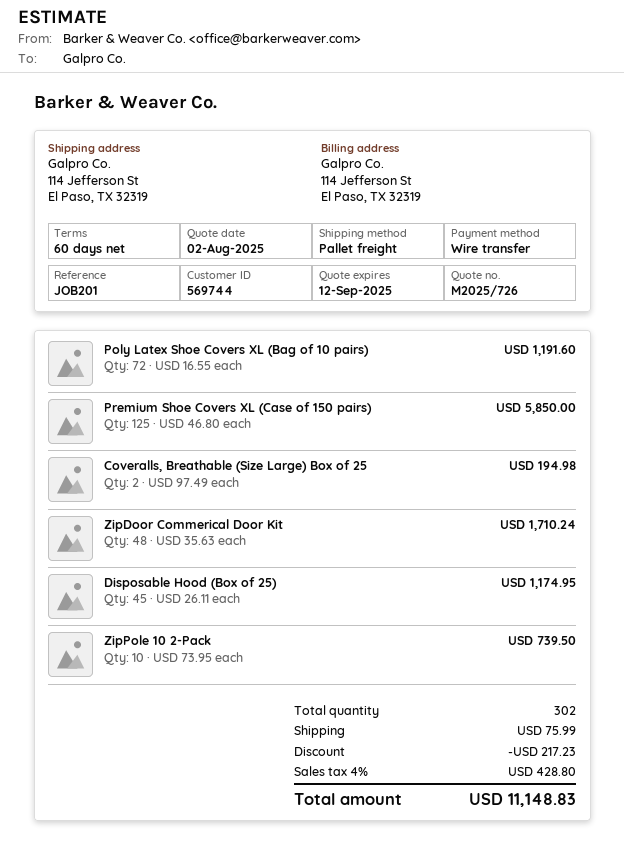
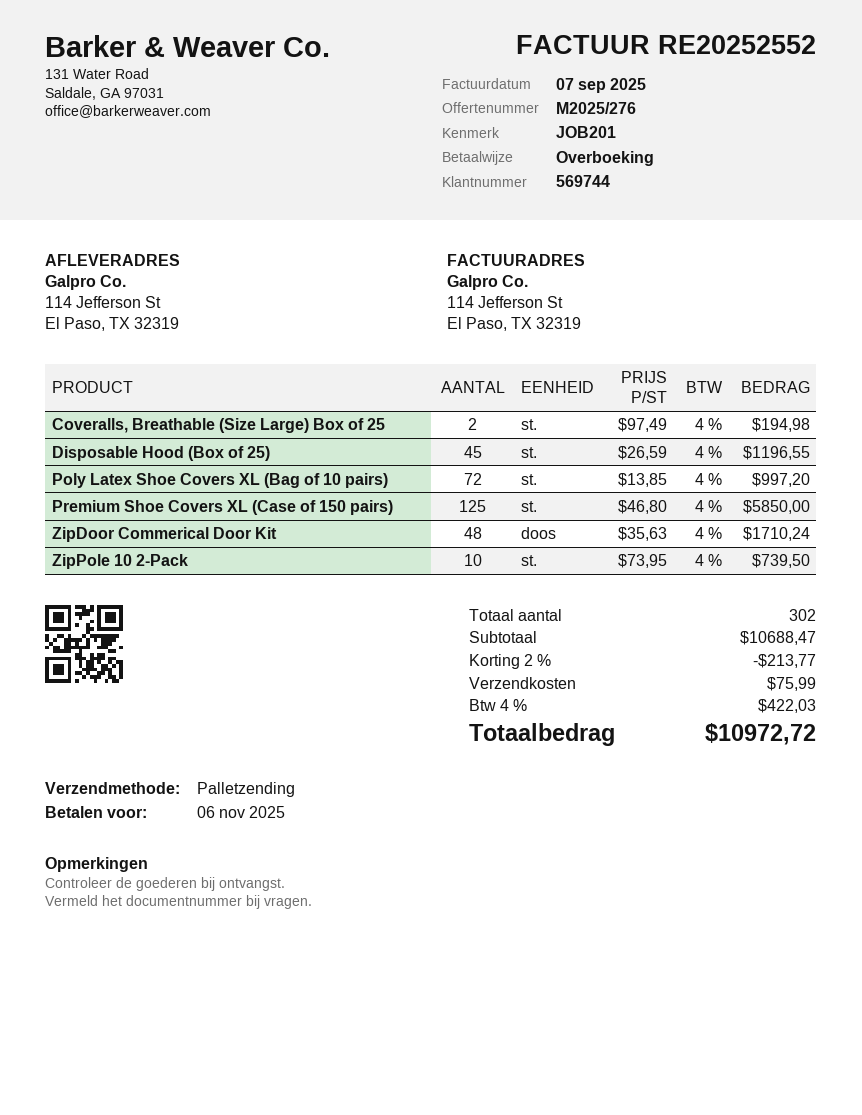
quote number: M2025/726 -> M2025/276
Poly Latex Shoe Covers XL (Bag of 10 pairs): 72 x 16.55 = 1191.60 -> 72 x 13.85 = 997.20
Disposable Hood (Box of 25): 45 x 26.11 = 1174.95 -> 45 x 26.59 = 1196.55
discount: 217.23 -> 213.77
tax: 4% = 428.80 -> 4% = 422.03
total: 11148.83 -> 10972.72

